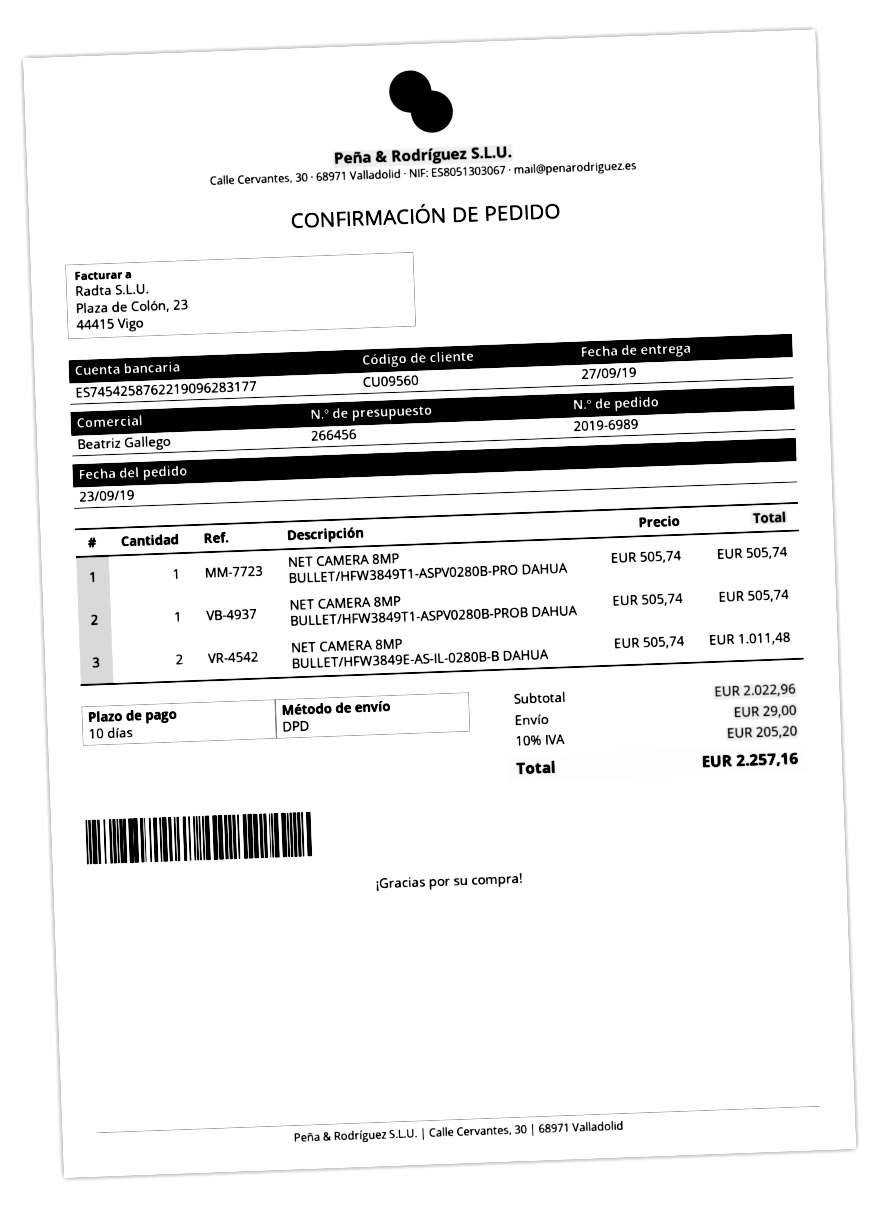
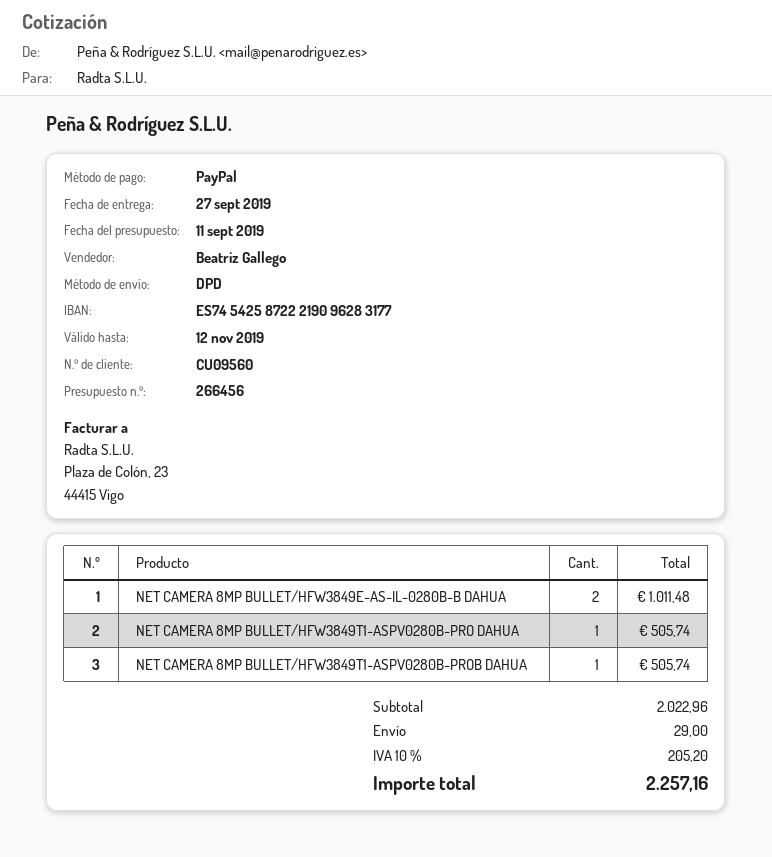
bank account: ES7454258762219096283177 -> ES7454258722219096283177

